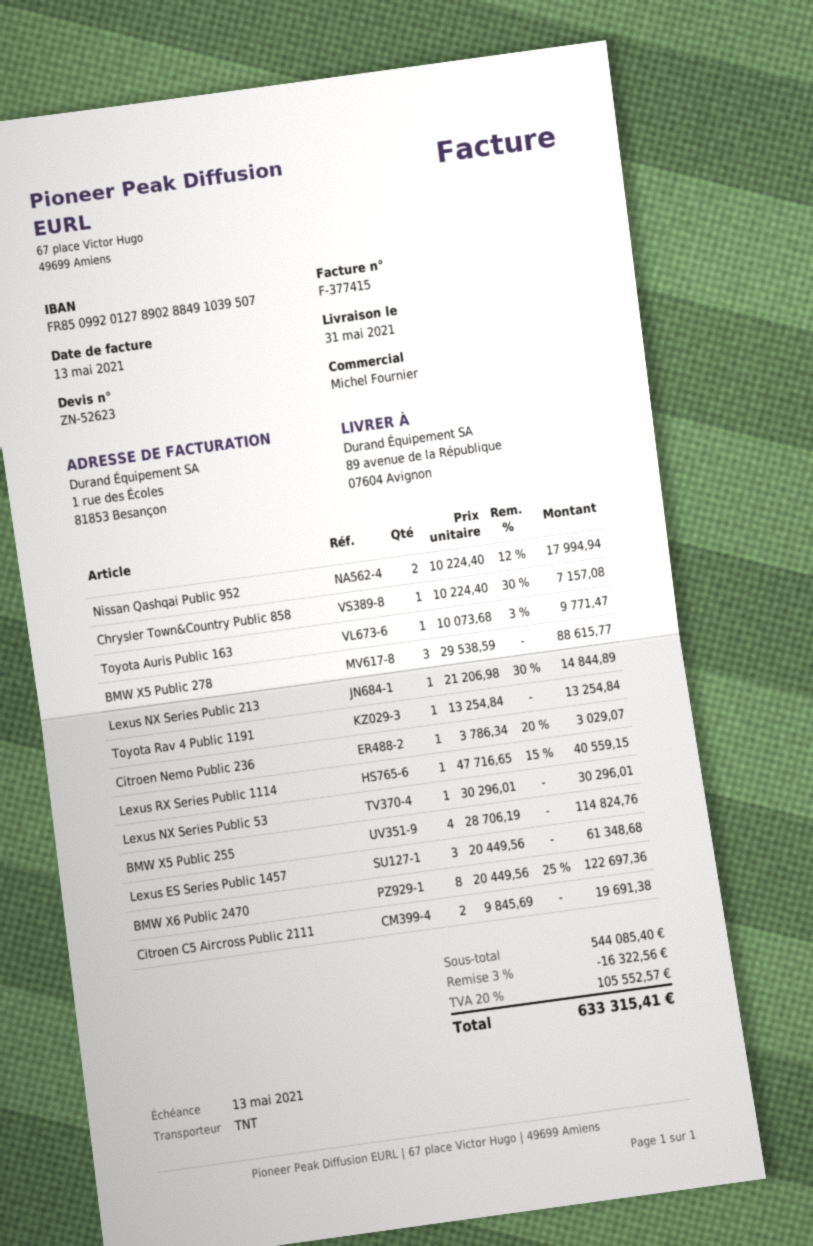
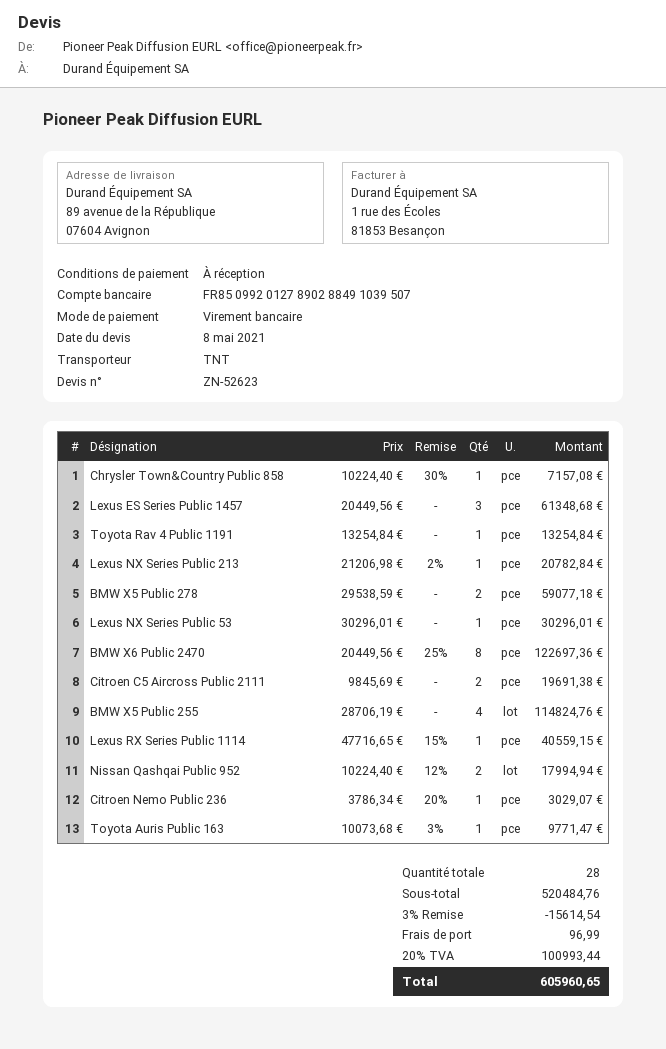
BMW X5 Public 278: 3 x 29538.59 = 88615.77 -> 2 x 29538.59 = 59077.18
Lexus NX Series Public 213: 1 x 21206.98 - 30% = 14844.89 -> 1 x 21206.98 - 2% = 20782.84
subtotal: 544085.40 -> 520484.76
discount: 3% = 16322.56 -> 3% = 15614.54
shipping: none -> 96.99
tax: 20% = 105552.57 -> 20% = 100993.44
total: 633315.41 -> 605960.65

